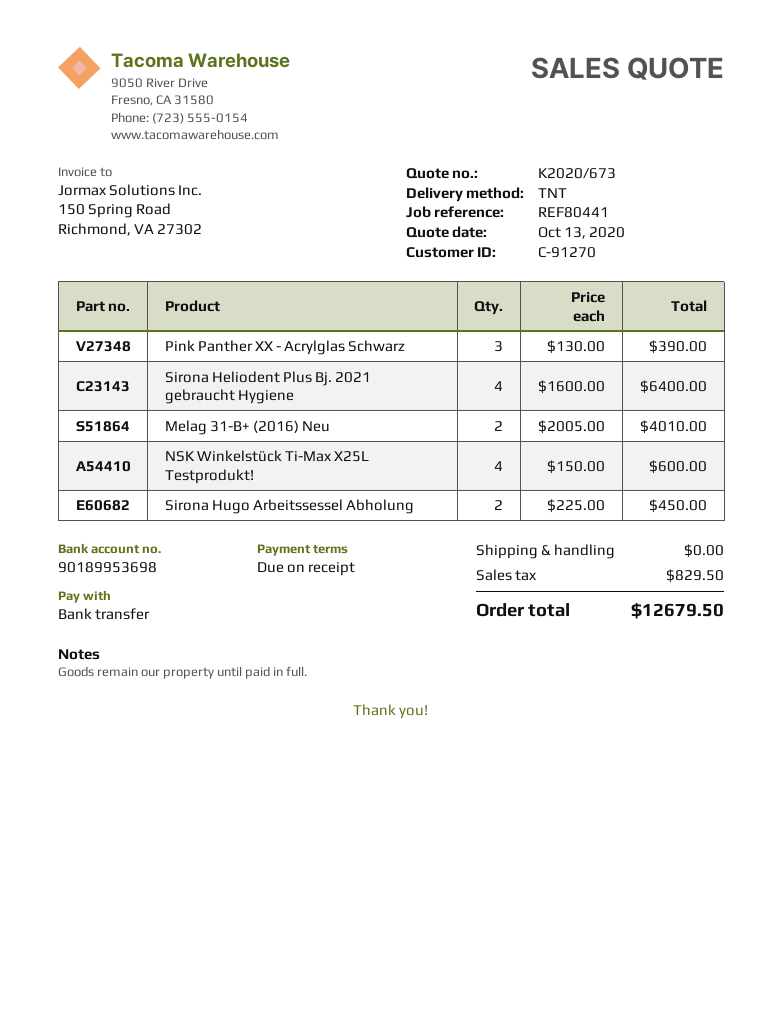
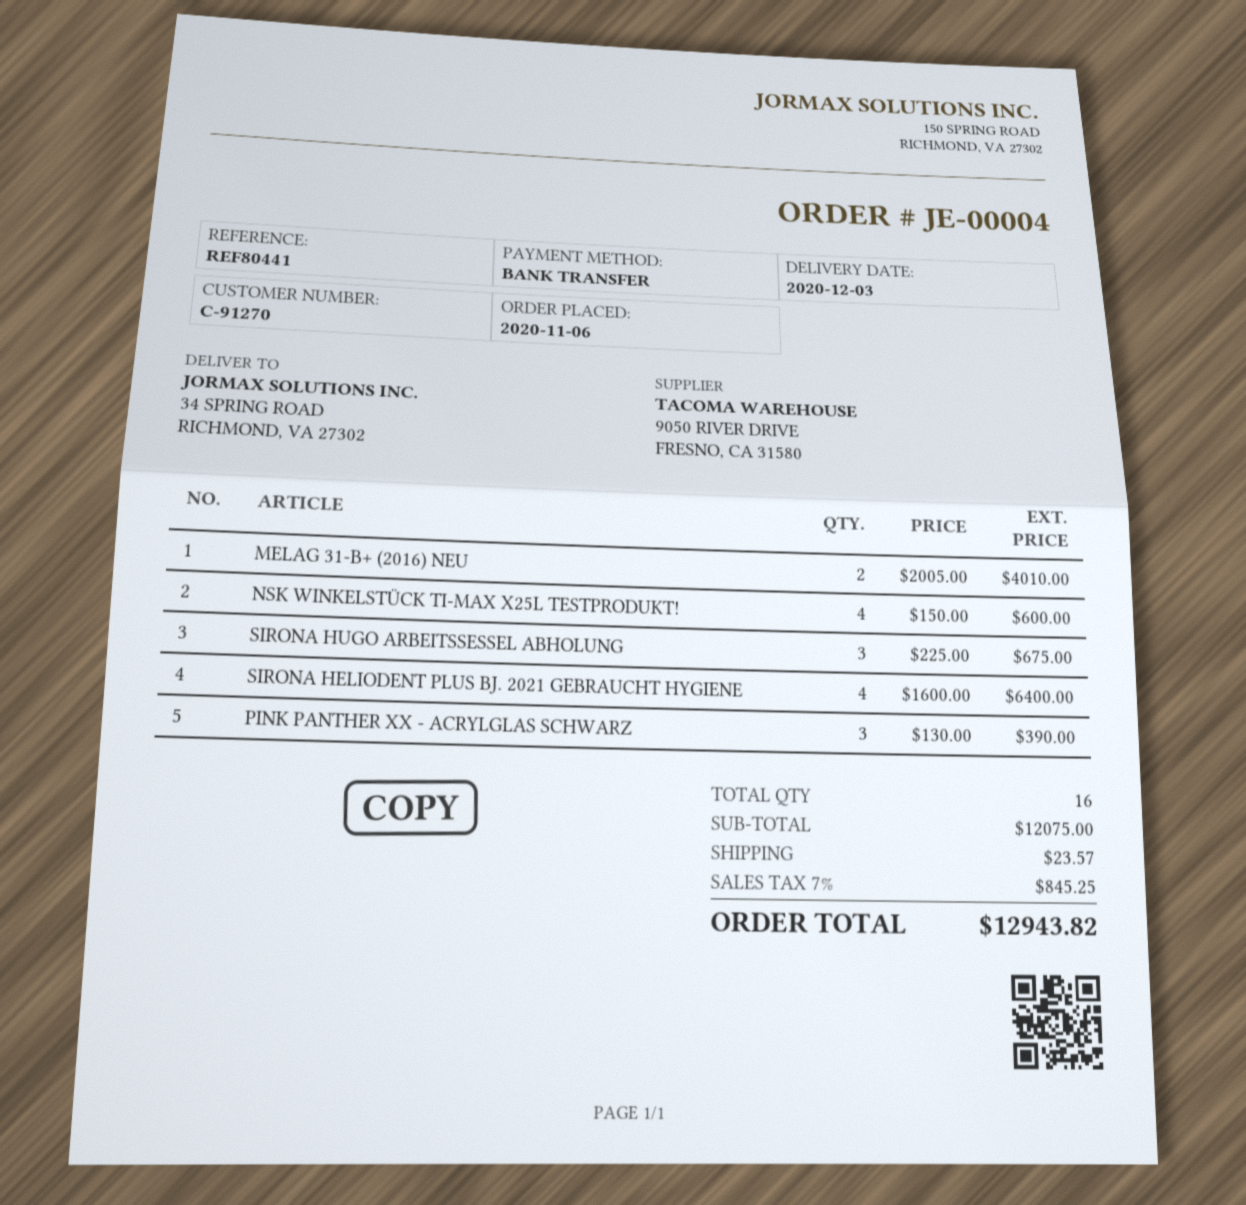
Sirona Hugo Arbeitssessel Abholung: 2 x 225.00 = 450.00 -> 3 x 225.00 = 675.00
shipping: 0.00 -> 23.57
tax: 829.50 -> 845.25
total: 12679.50 -> 12943.82

